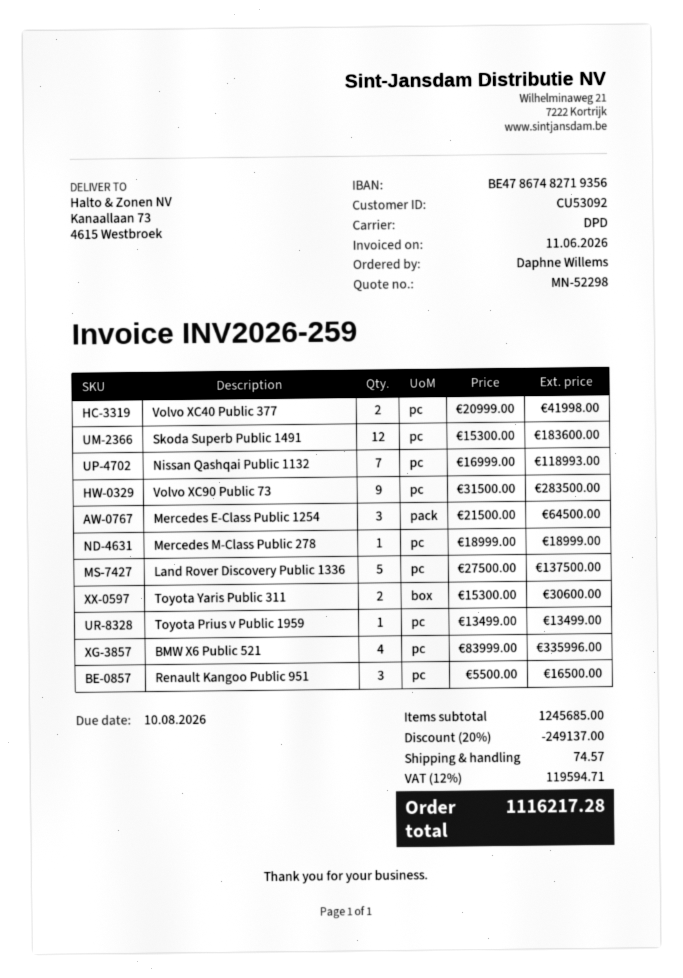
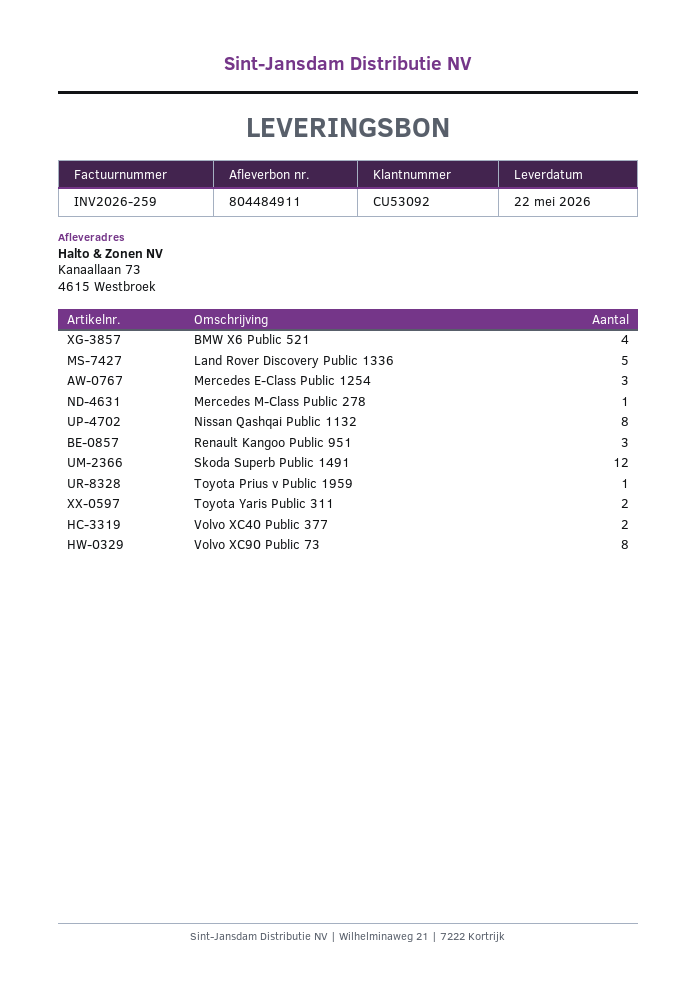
Nissan Qashqai Public 1132: 7 -> 8
Volvo XC90 Public 73: 9 -> 8

